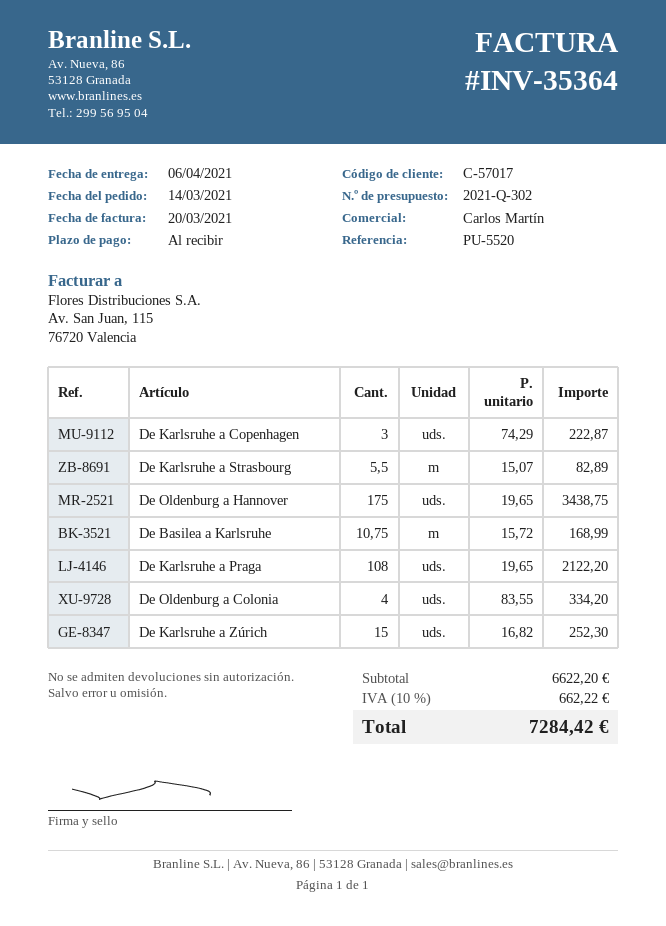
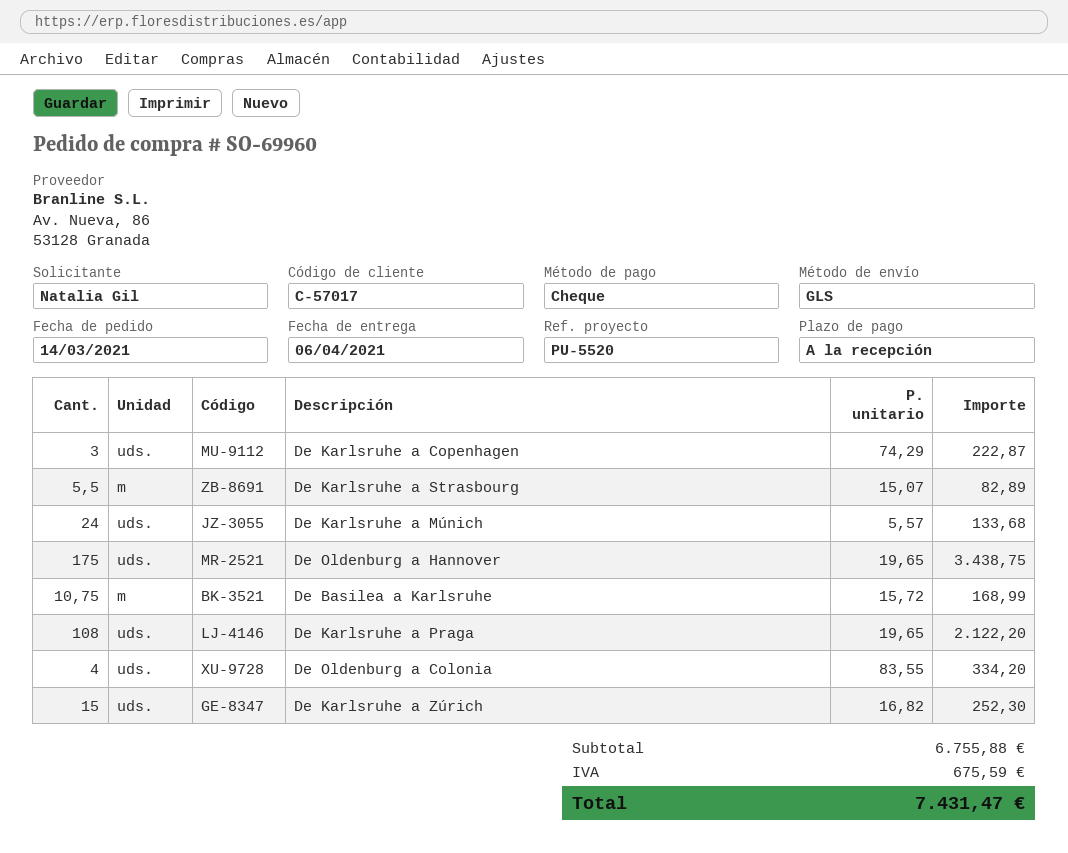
De Karlsruhe a Múnich: none -> 24 x 5.57 = 133.68
subtotal: 6622.20 -> 6755.88
tax: 662.22 -> 675.59
total: 7284.42 -> 7431.47

